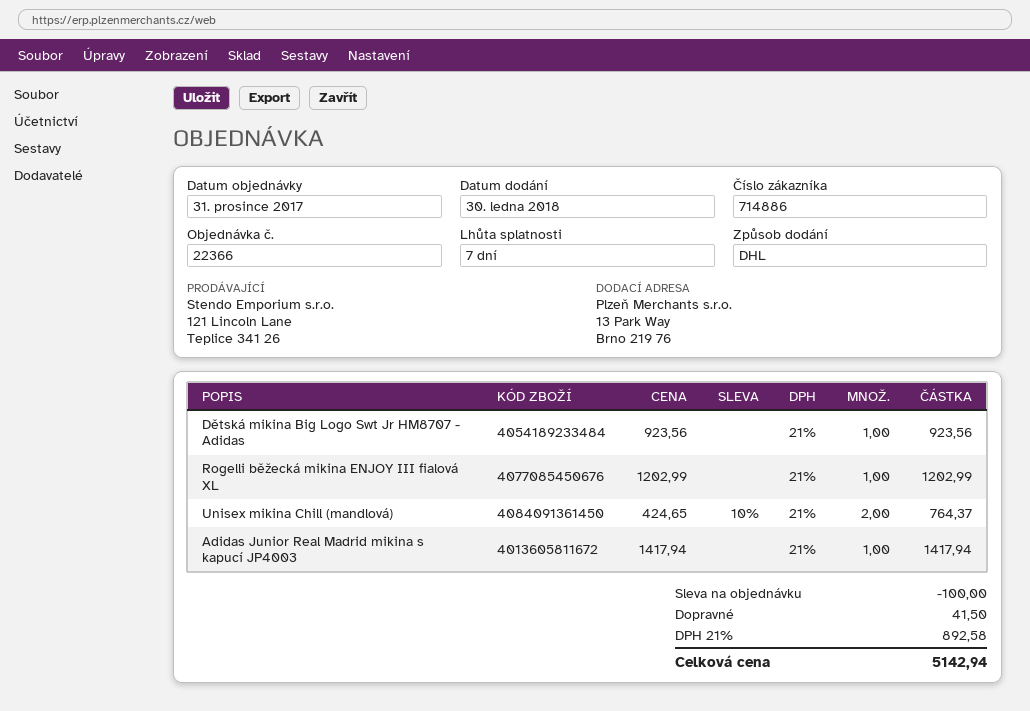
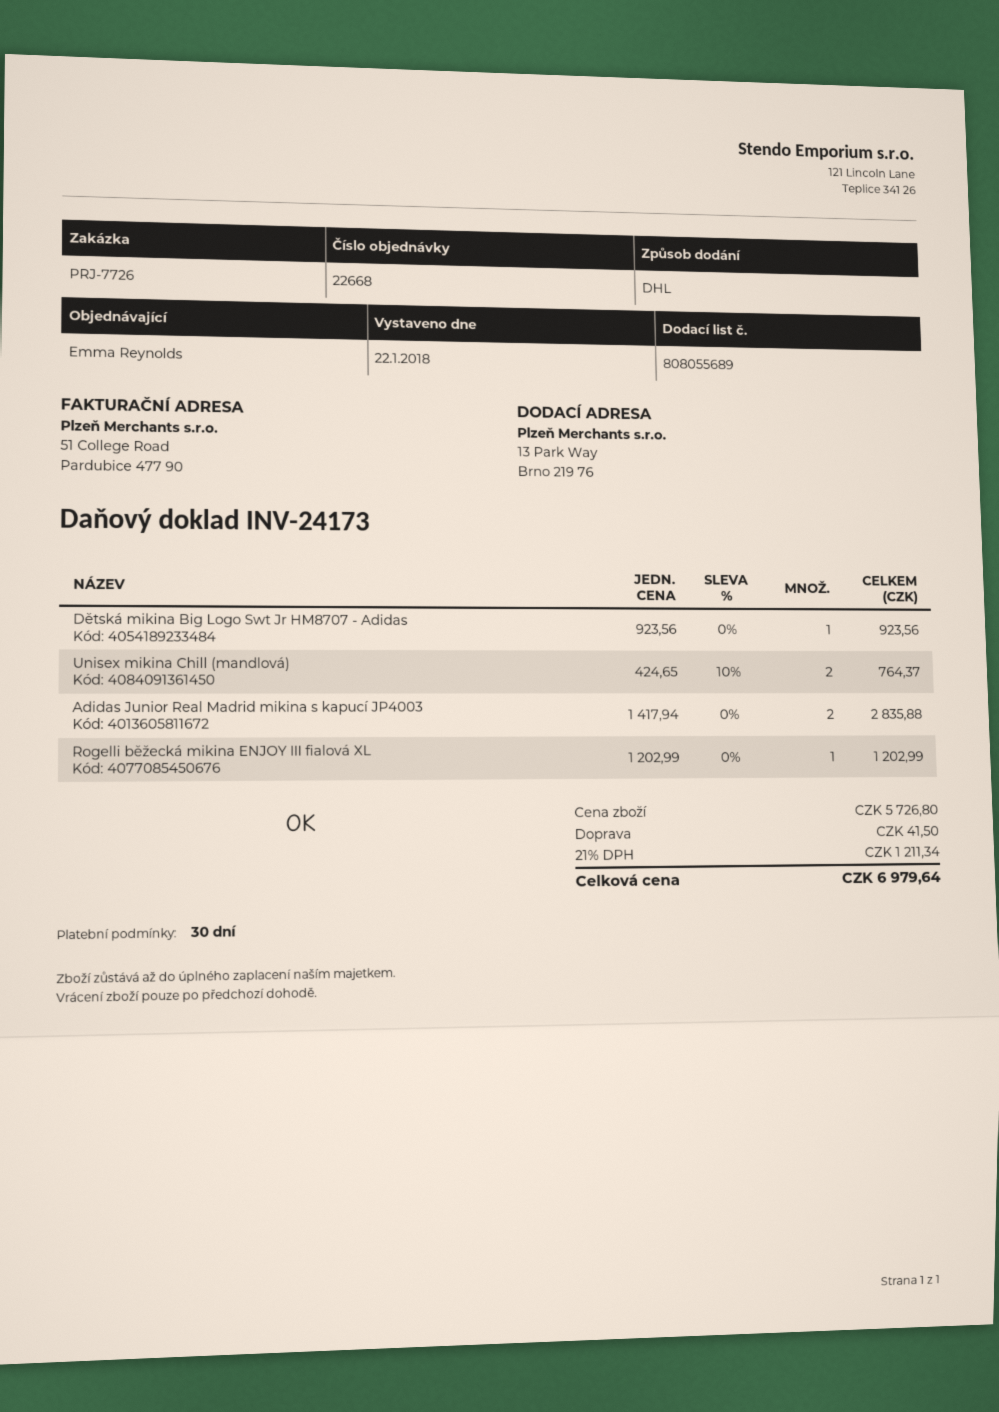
order number: 22366 -> 22668
payment terms: 7 days -> 30 days
Adidas Junior Real Madrid mikina s kapucí JP4003: 1 x 1417.94 = 1417.94 -> 2 x 1417.94 = 2835.88
discount: 100.00 -> none
tax: 21% = 892.58 -> 21% = 1211.34
total: 5142.94 -> 6979.64

